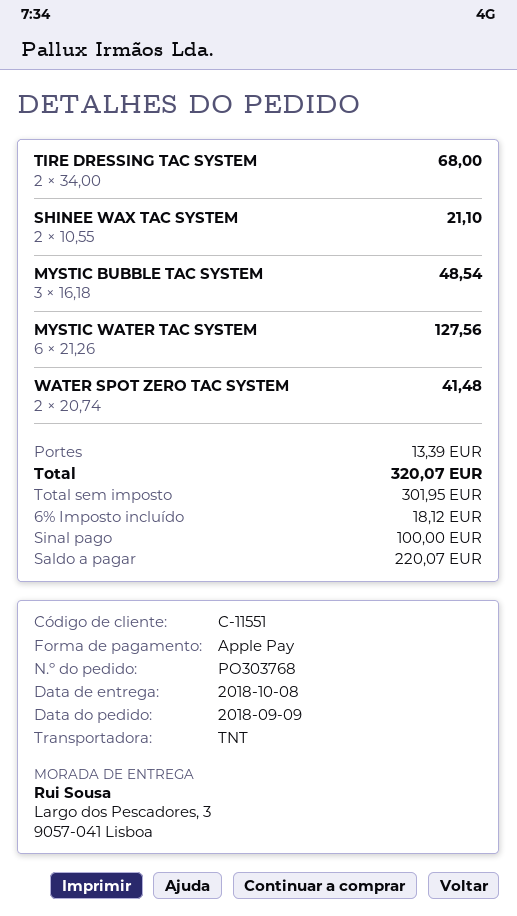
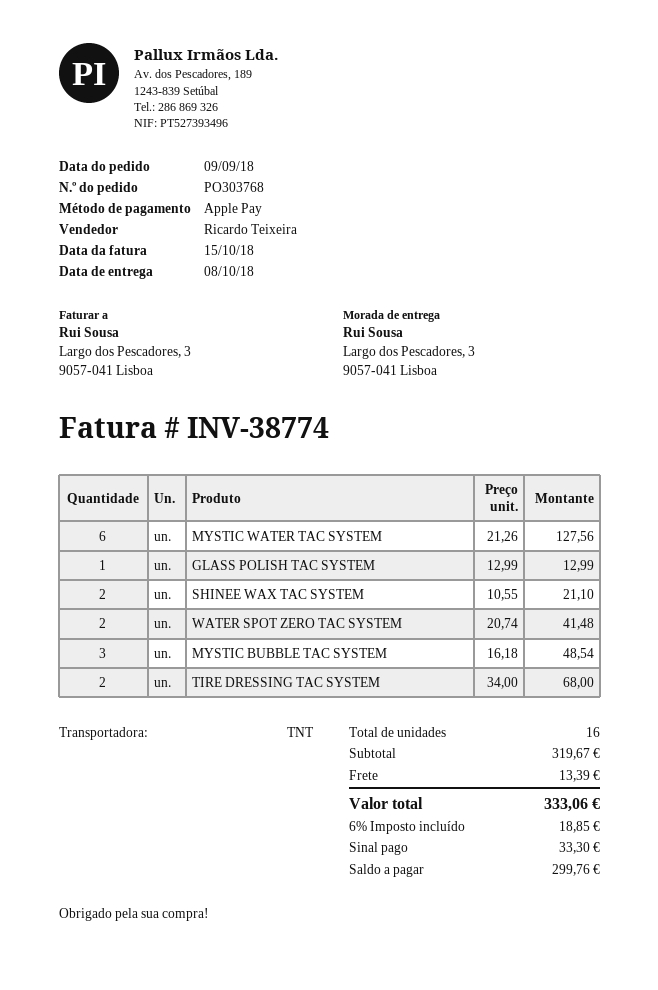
GLASS POLISH TAC SYSTEM: none -> 1 x 12.99 = 12.99
tax: 6% = 18.12 -> 6% = 18.85
total: 320.07 -> 333.06
deposit: 100.00 -> 33.30
balance: 220.07 -> 299.76

